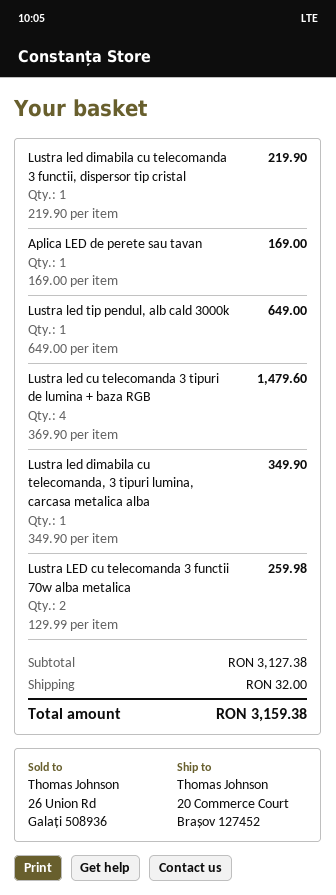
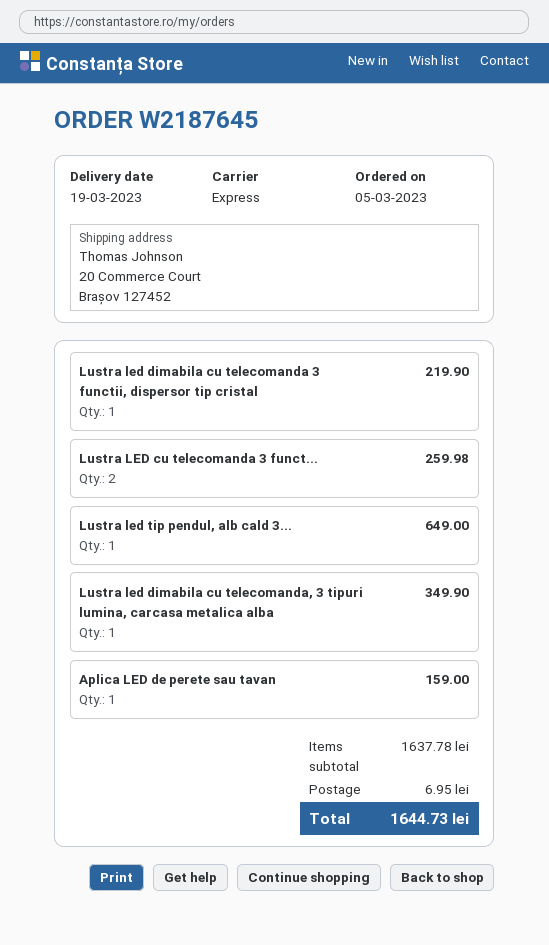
Aplica LED de perete sau tavan: 1 for 169.00 -> 1 for 159.00
Lustra led cu telecomanda 3 tipuri de lumina + baza RGB: 4 for 1479.60 -> none
subtotal: 3127.38 -> 1637.78
shipping: 32.00 -> 6.95
total: 3159.38 -> 1644.73

